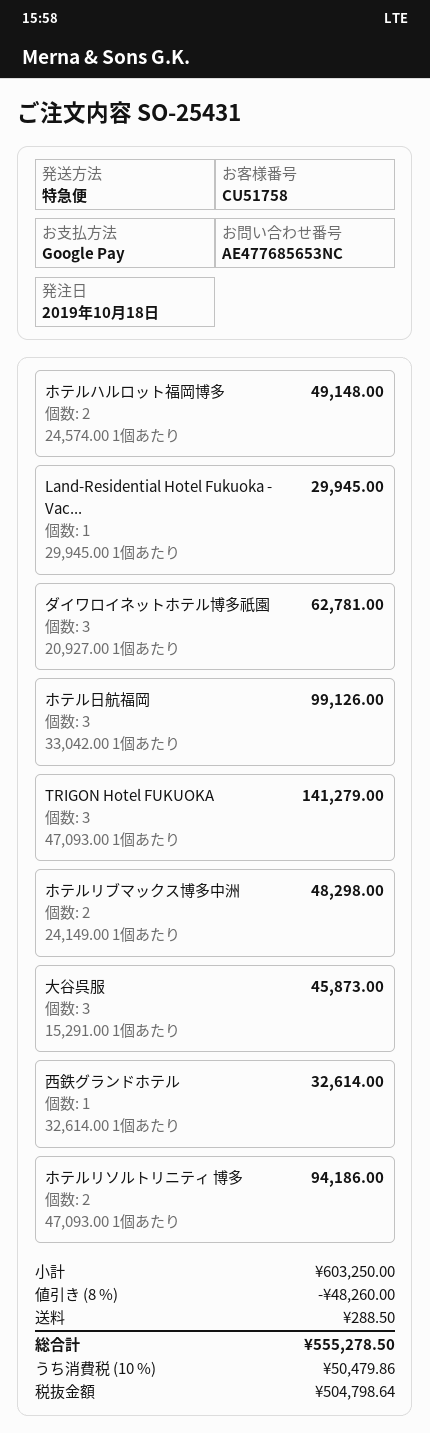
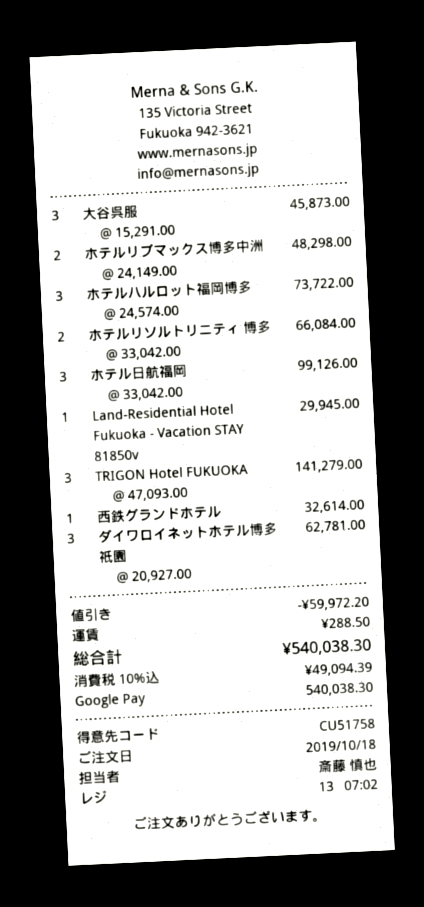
ホテルハルロット福岡博多: 2 x 24574.00 = 49148.00 -> 3 x 24574.00 = 73722.00
ホテルリソルトリニティ 博多: 2 x 47093.00 = 94186.00 -> 2 x 33042.00 = 66084.00
discount: 48260.00 -> 59972.20
tax: 10% = 50479.86 -> 10% = 49094.39
total: 555278.50 -> 540038.30

